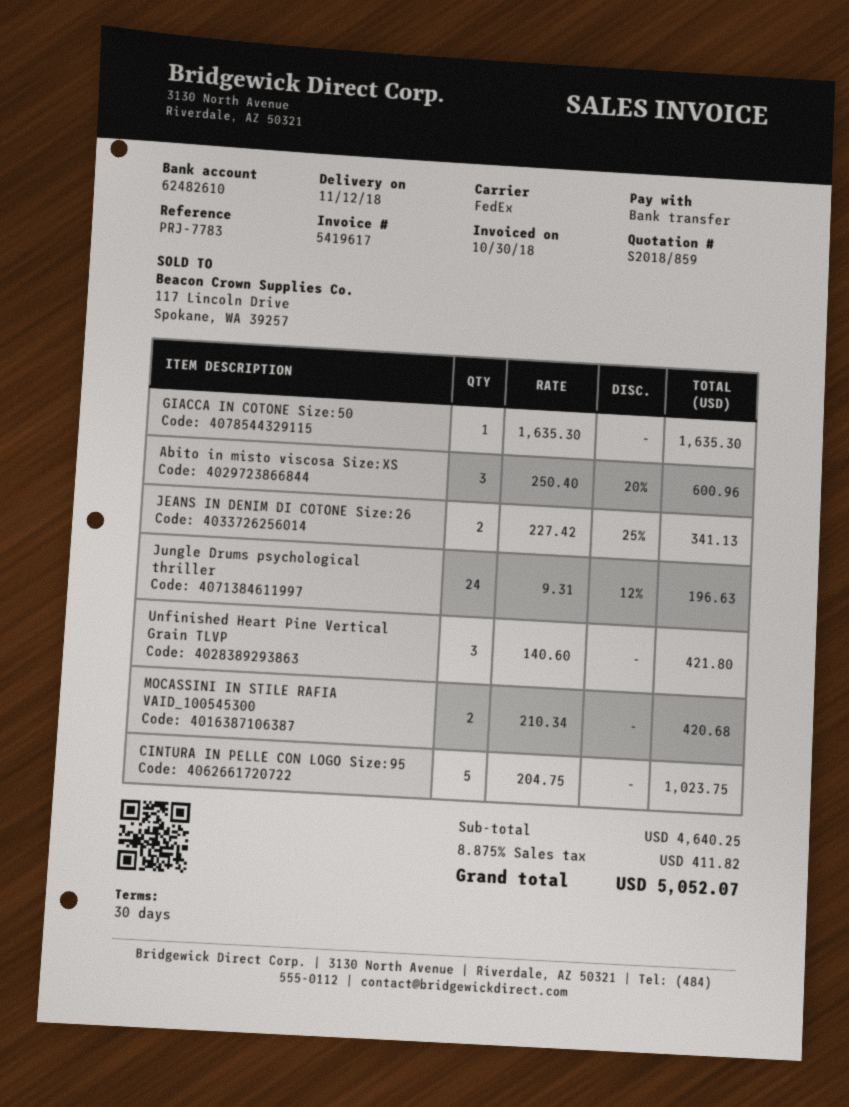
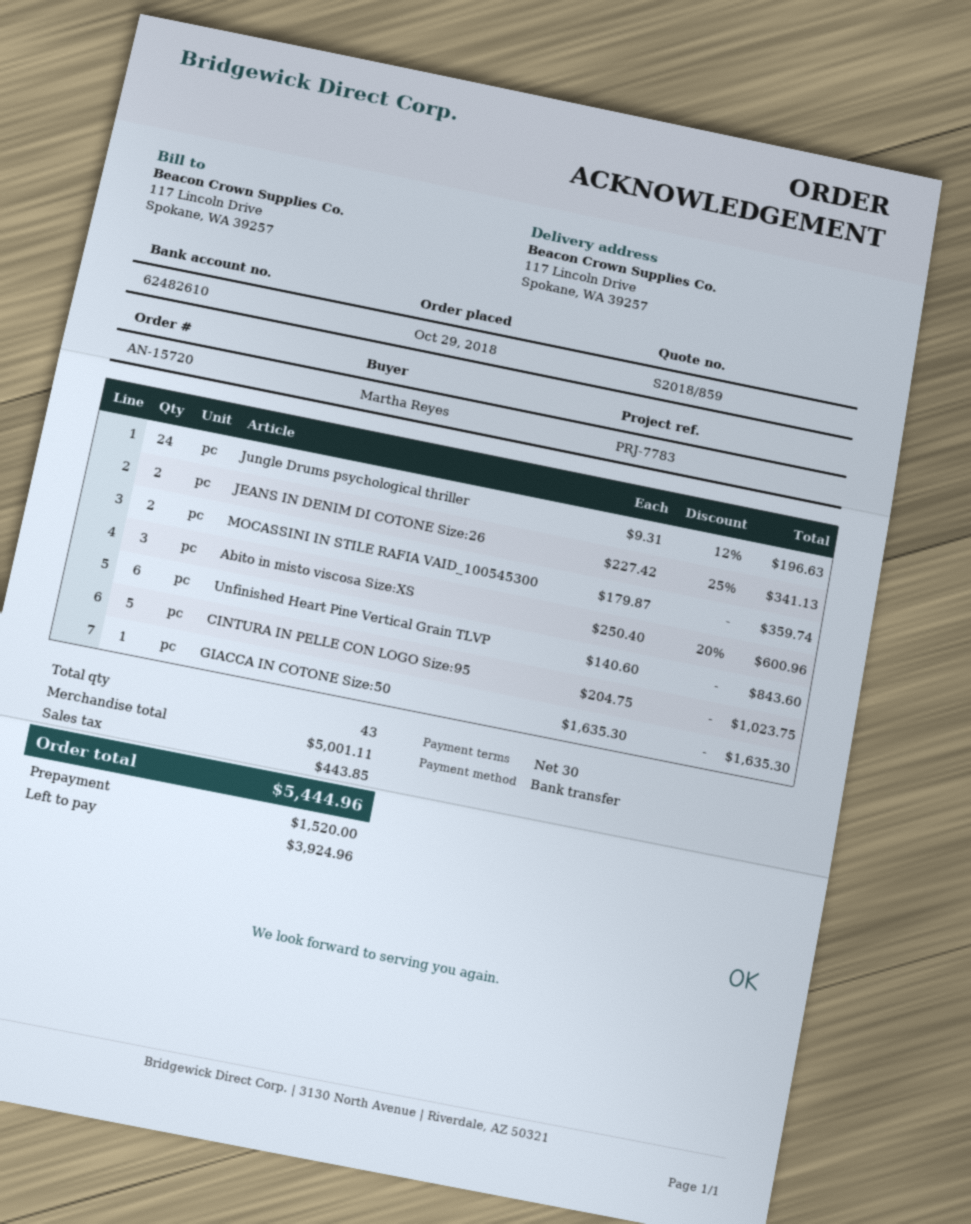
Unfinished Heart Pine Vertical Grain TLVP: 3 x 140.60 = 421.80 -> 6 x 140.60 = 843.60
MOCASSINI IN STILE RAFIA VAID_100545300: 2 x 210.34 = 420.68 -> 2 x 179.87 = 359.74
subtotal: 4640.25 -> 5001.11
tax: 411.82 -> 443.85
total: 5052.07 -> 5444.96

